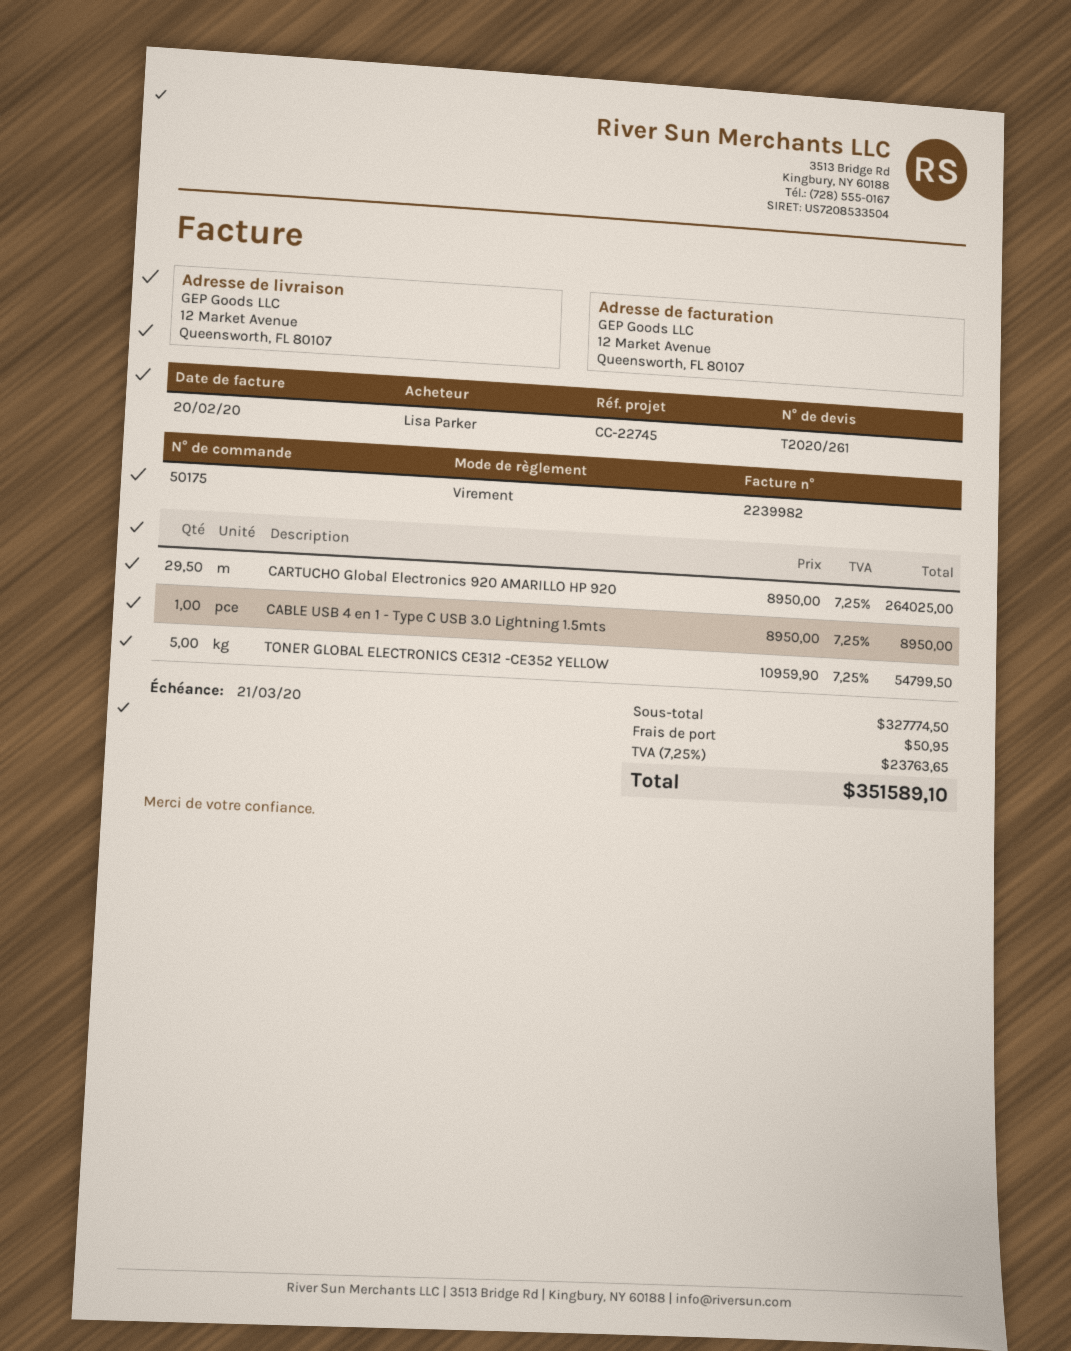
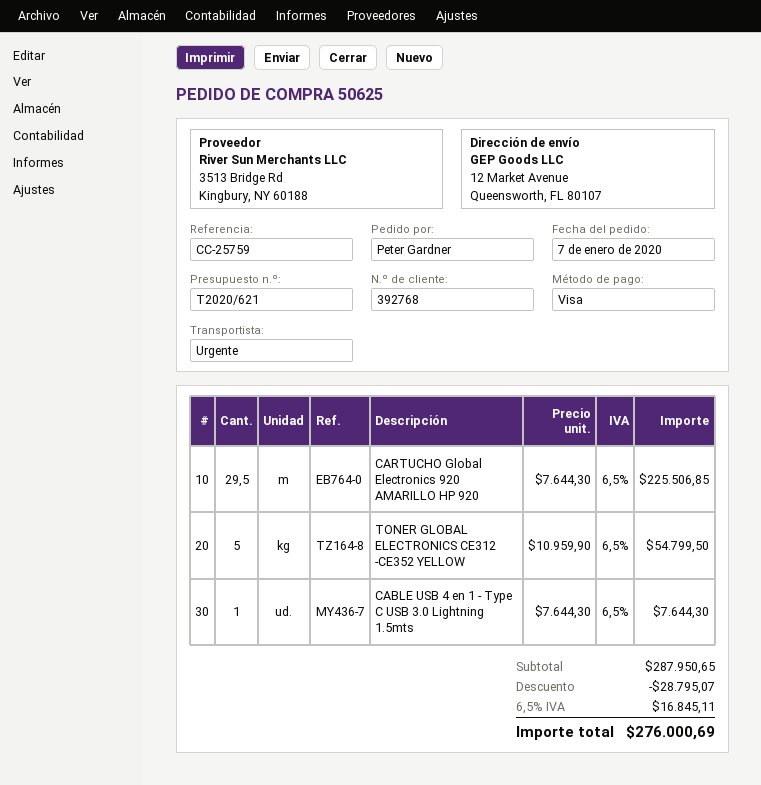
quote number: T2020/261 -> T2020/621
order number: 50175 -> 50625
reference: CC-22745 -> CC-25759
ordered by: Lisa Parker -> Peter Gardner
payment method: bank transfer -> Visa
CARTUCHO Global Electronics 920 AMARILLO HP 920: 29.5 x 8950.00 = 264025.00 -> 29.5 x 7644.30 = 225506.85
CABLE USB 4 en 1 - Type C USB 3.0 Lightning 1.5mts: 1 x 8950.00 = 8950.00 -> 1 x 7644.30 = 7644.30
subtotal: 327774.50 -> 287950.65
discount: none -> 28795.07
shipping: 50.95 -> none
tax: 7.25% = 23763.65 -> 6.5% = 16845.11
total: 351589.10 -> 276000.69

